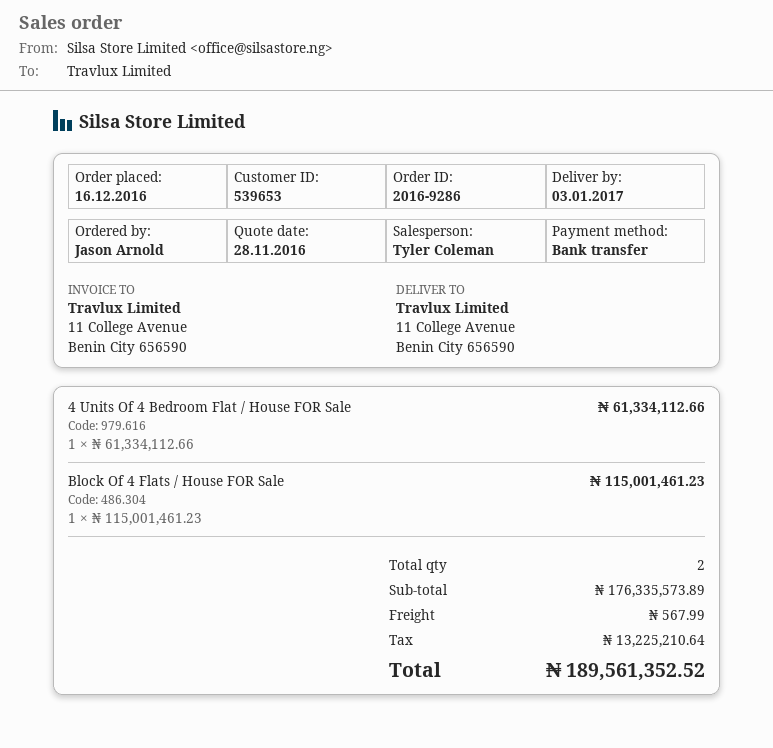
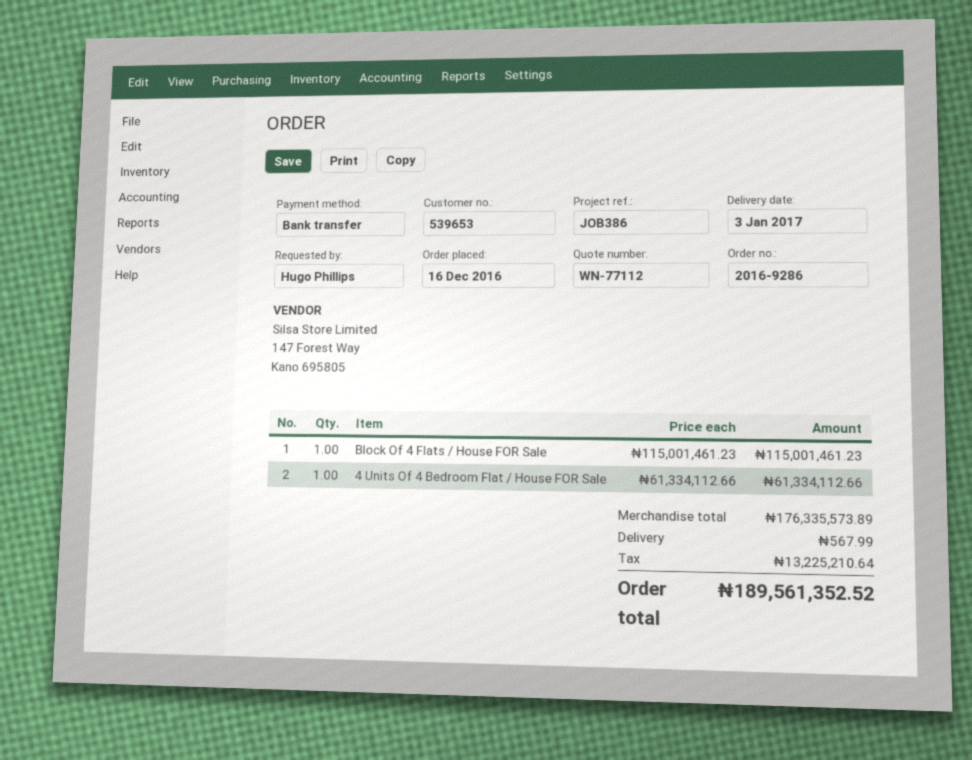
ordered by: Jason Arnold -> Hugo Phillips

